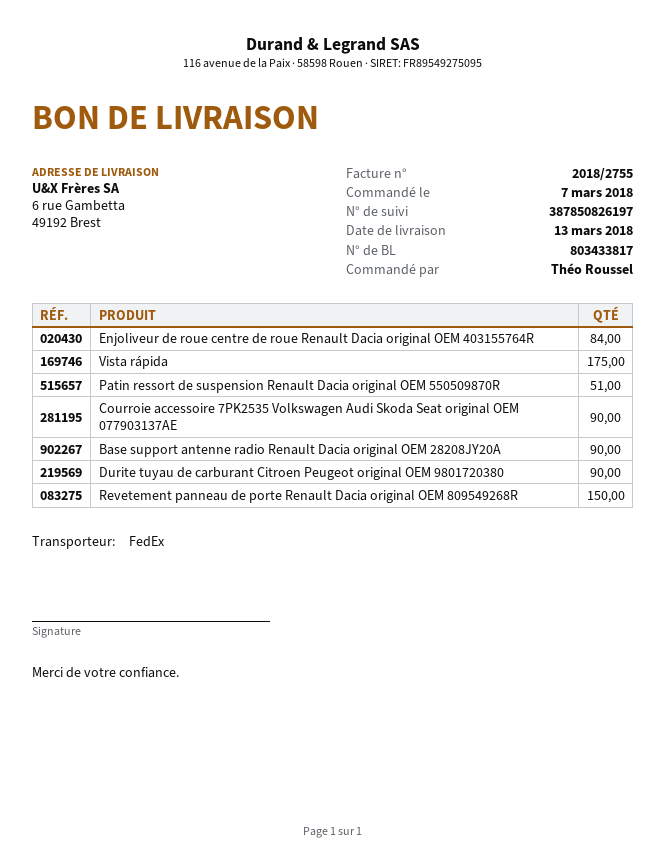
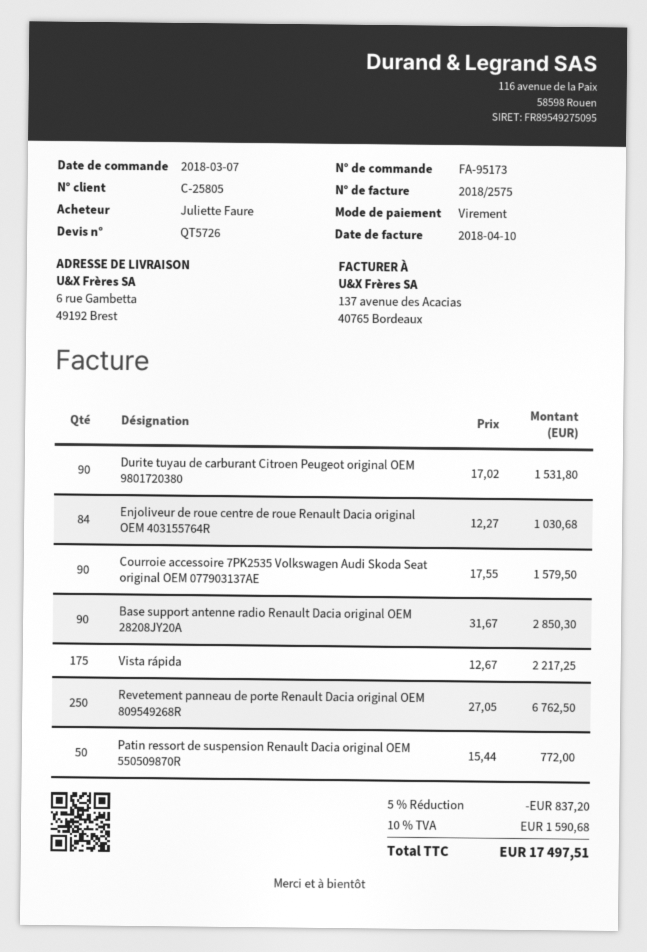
invoice number: 2018/2755 -> 2018/2575
ordered by: Théo Roussel -> Juliette Faure
Patin ressort de suspension Renault Dacia original OEM 550509870R: 51 -> 50
Revetement panneau de porte Renault Dacia original OEM 809549268R: 150 -> 250

